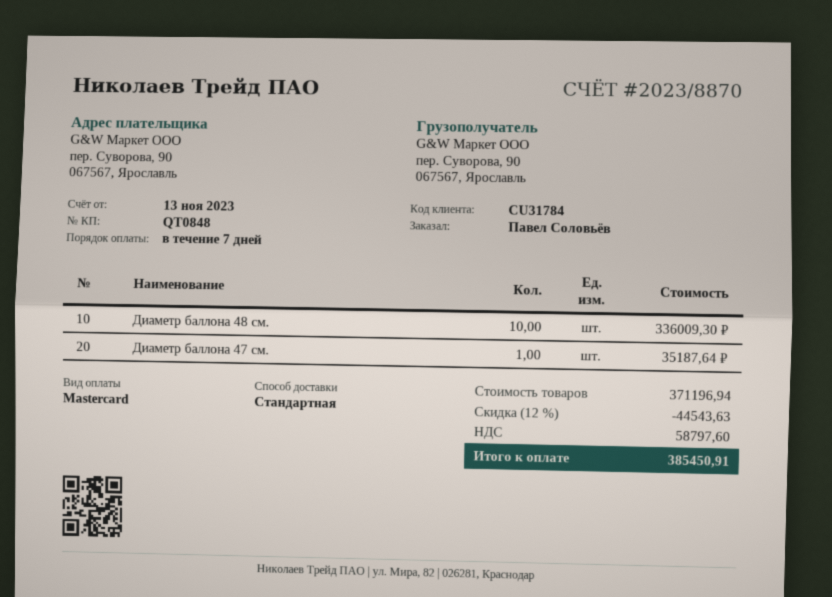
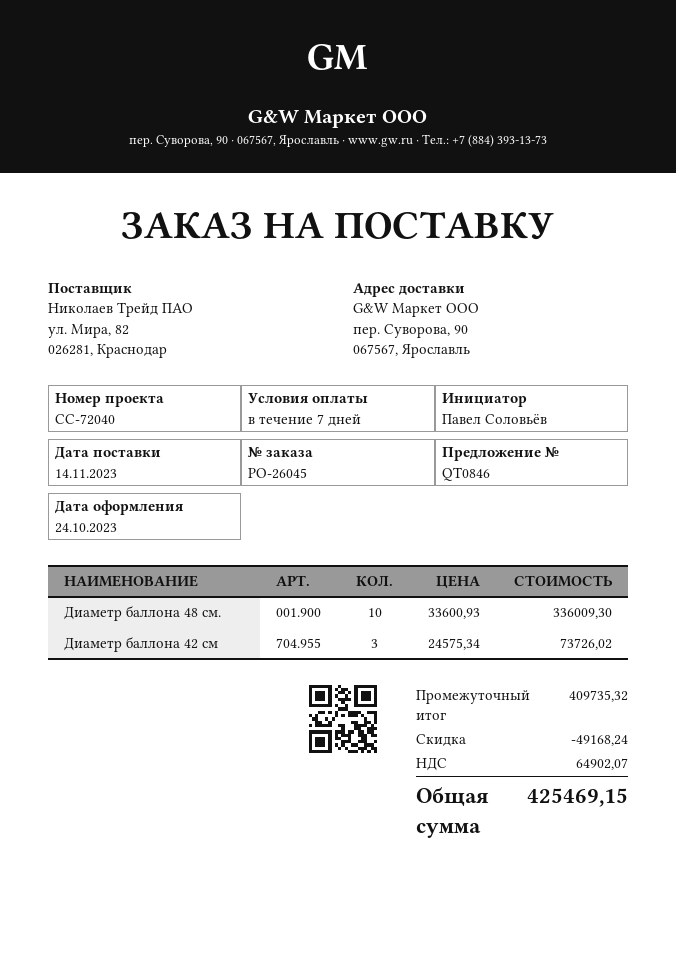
quote number: QT0848 -> QT0846
Диаметр баллона 47 см.: 1 for 35187.64 -> none
Диаметр баллона 42 см: none -> 3 for 73726.02
subtotal: 371196.94 -> 409735.32
discount: 44543.63 -> 49168.24
tax: 58797.60 -> 64902.07
total: 385450.91 -> 425469.15

